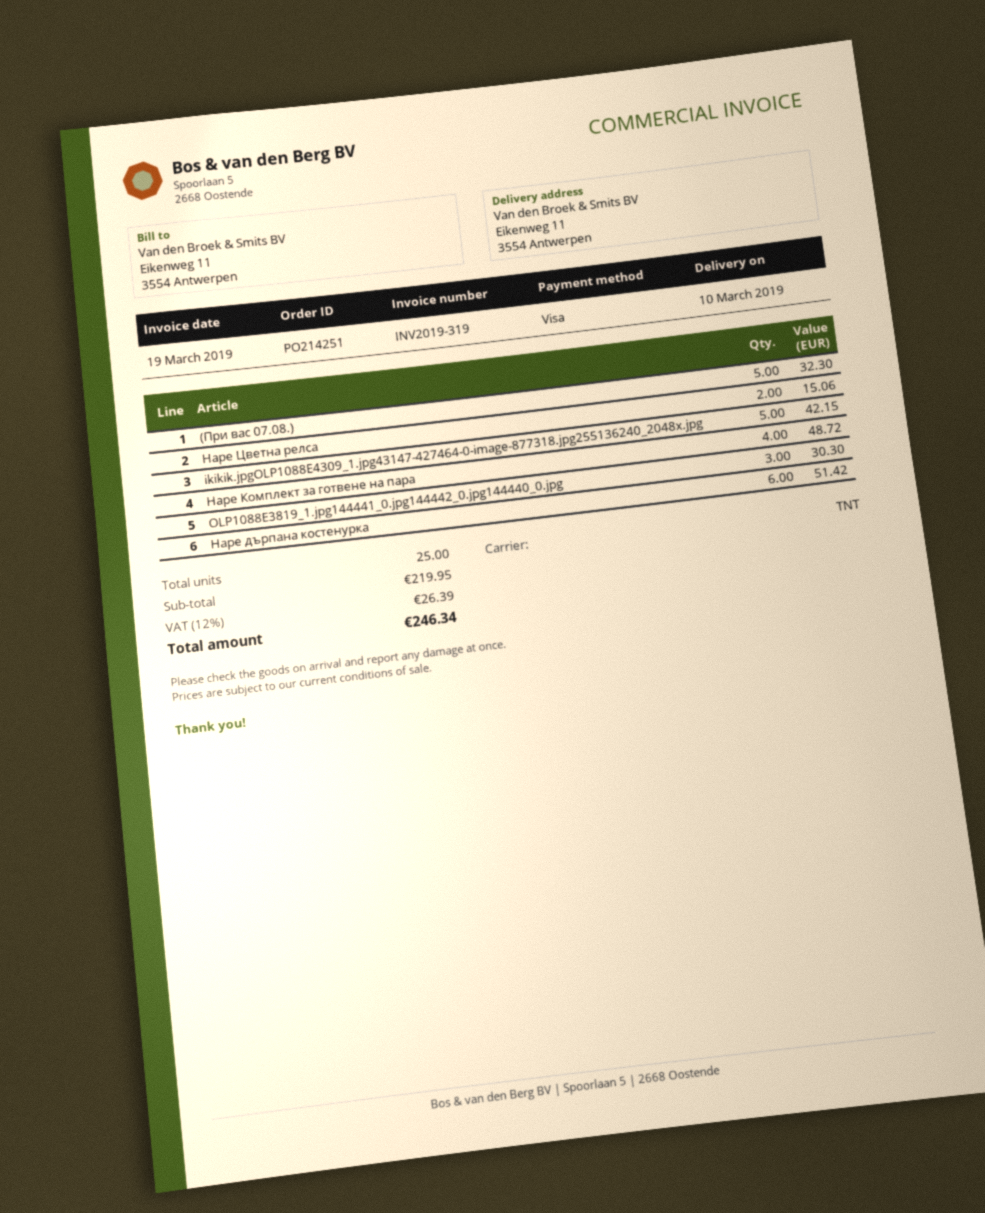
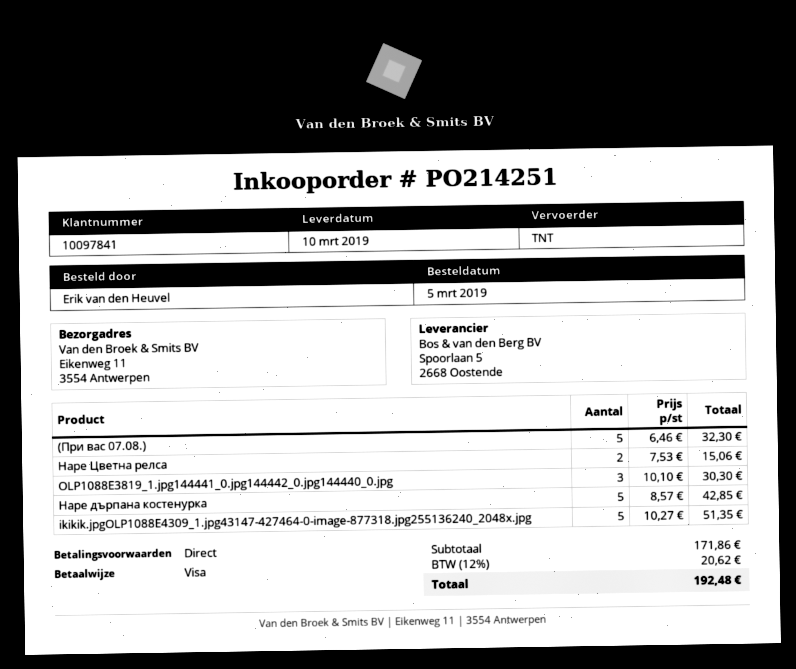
ikikik.jpgOLP1088E4309_1.jpg43147-427464-0-image-877318.jpg255136240_2048x.jpg: 5 for 42.15 -> 5 for 51.35
Hape Комплект за готвене на пара: 4 for 48.72 -> none
Hape дърпана костенурка: 6 for 51.42 -> 5 for 42.85
subtotal: 219.95 -> 171.86
tax: 12% = 26.39 -> 12% = 20.62
total: 246.34 -> 192.48

